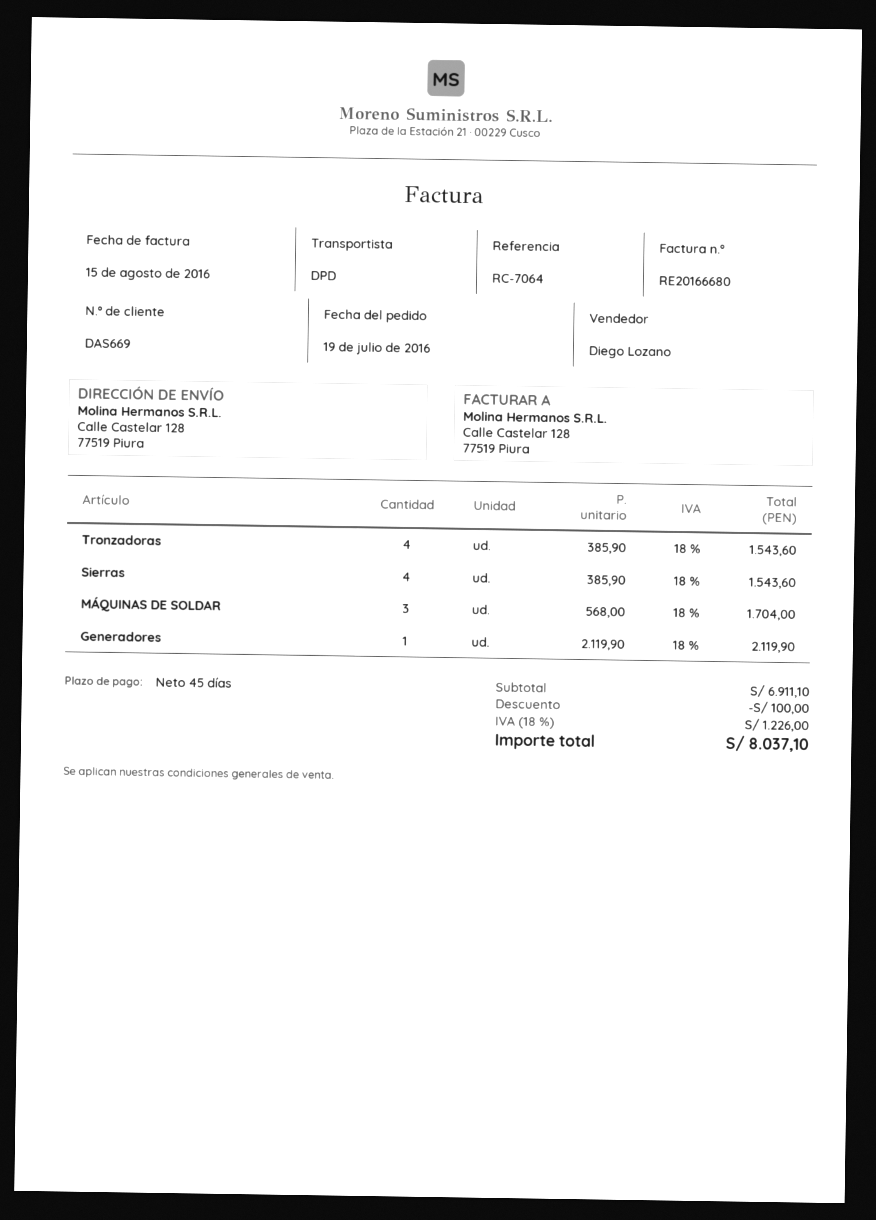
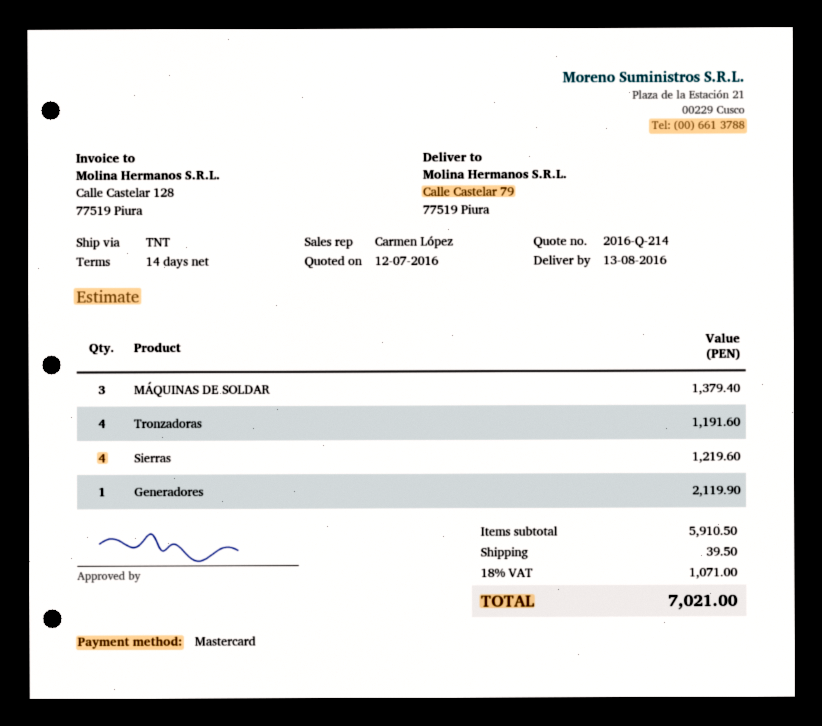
payment terms: 45 days -> 14 days
sales rep: Diego Lozano -> Carmen López
shipping method: DPD -> TNT
ship to: Calle Castelar 128, 77519 Piura -> Calle Castelar 79, 77519 Piura
Tronzadoras: 4 for 1543.60 -> 4 for 1191.60
Sierras: 4 for 1543.60 -> 4 for 1219.60
MÁQUINAS DE SOLDAR: 3 for 1704.00 -> 3 for 1379.40
subtotal: 6911.10 -> 5910.50
discount: 100.00 -> none
shipping: none -> 39.50
tax: 18% = 1226.00 -> 18% = 1071.00
total: 8037.10 -> 7021.00

